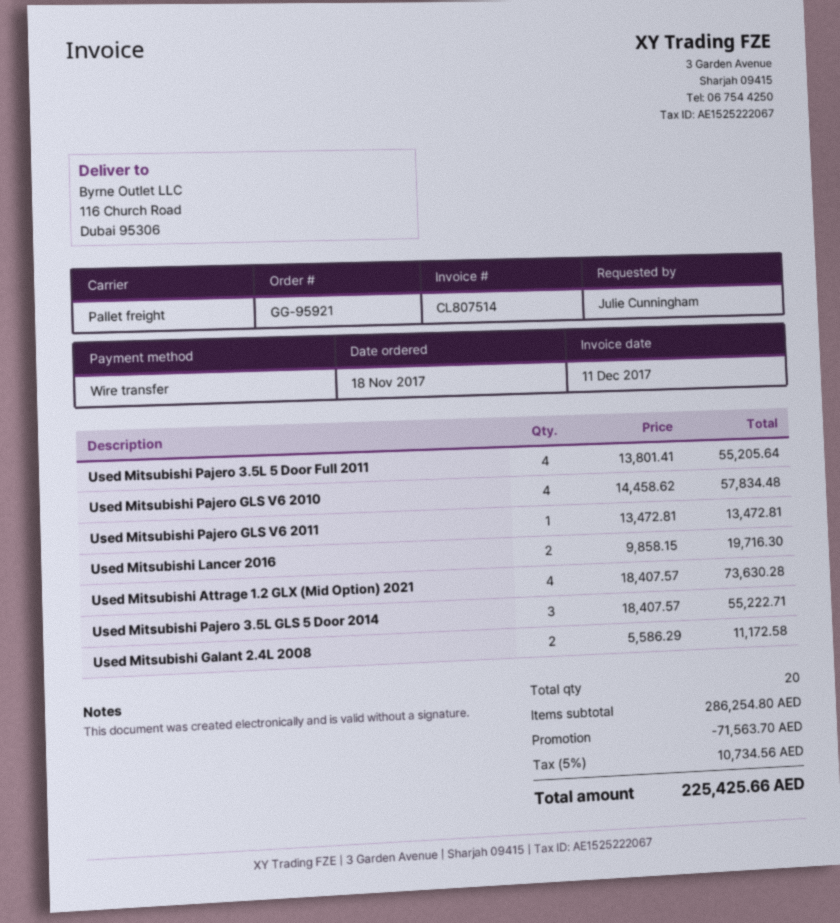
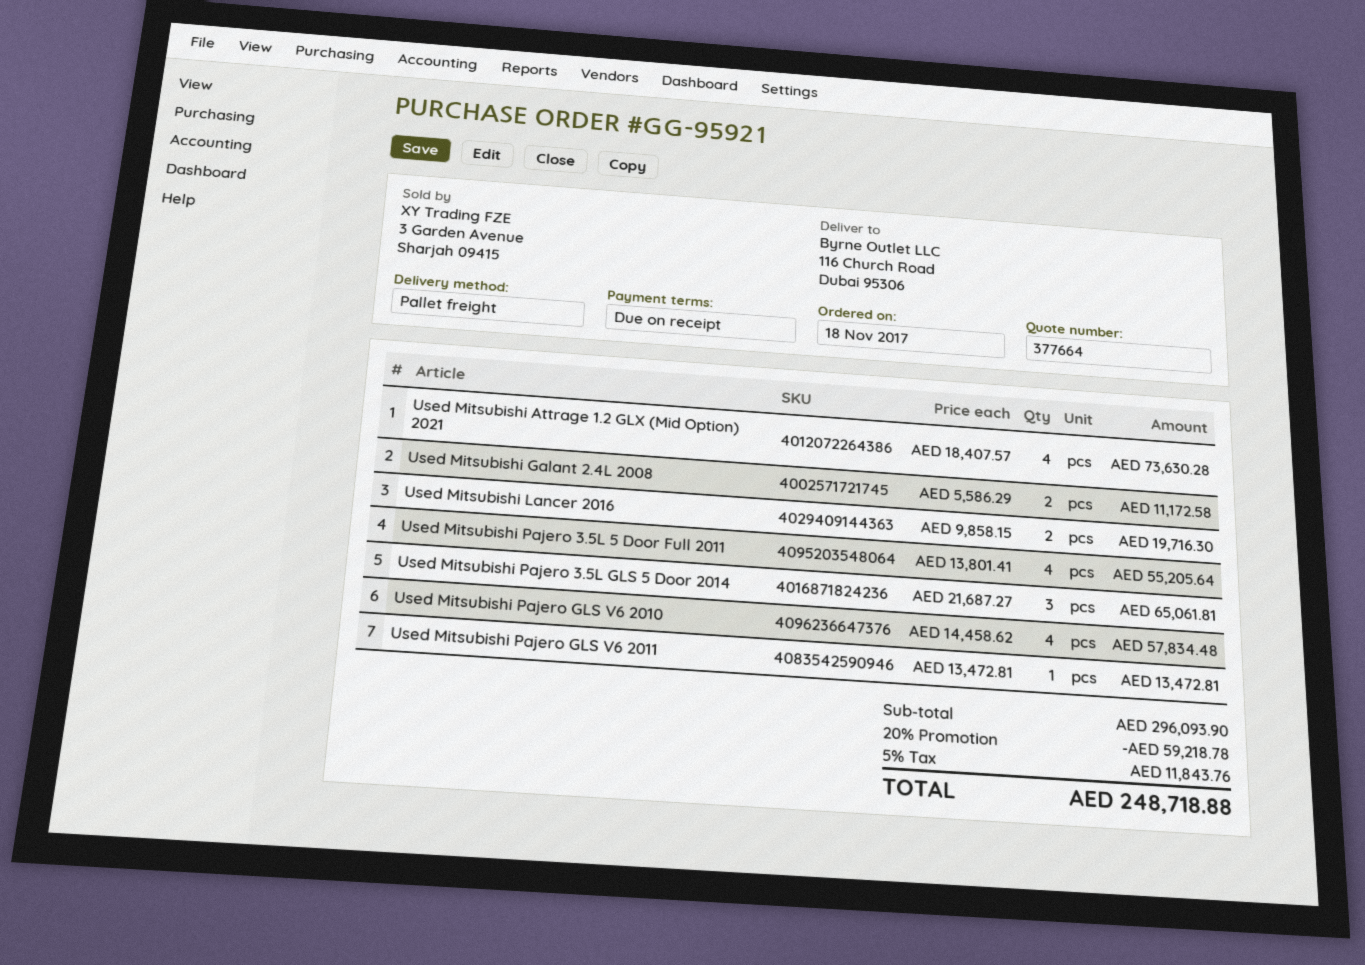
Used Mitsubishi Pajero 3.5L GLS 5 Door 2014: 3 x 18407.57 = 55222.71 -> 3 x 21687.27 = 65061.81
subtotal: 286254.80 -> 296093.90
discount: 71563.70 -> 59218.78
tax: 5% = 10734.56 -> 5% = 11843.76
total: 225425.66 -> 248718.88

